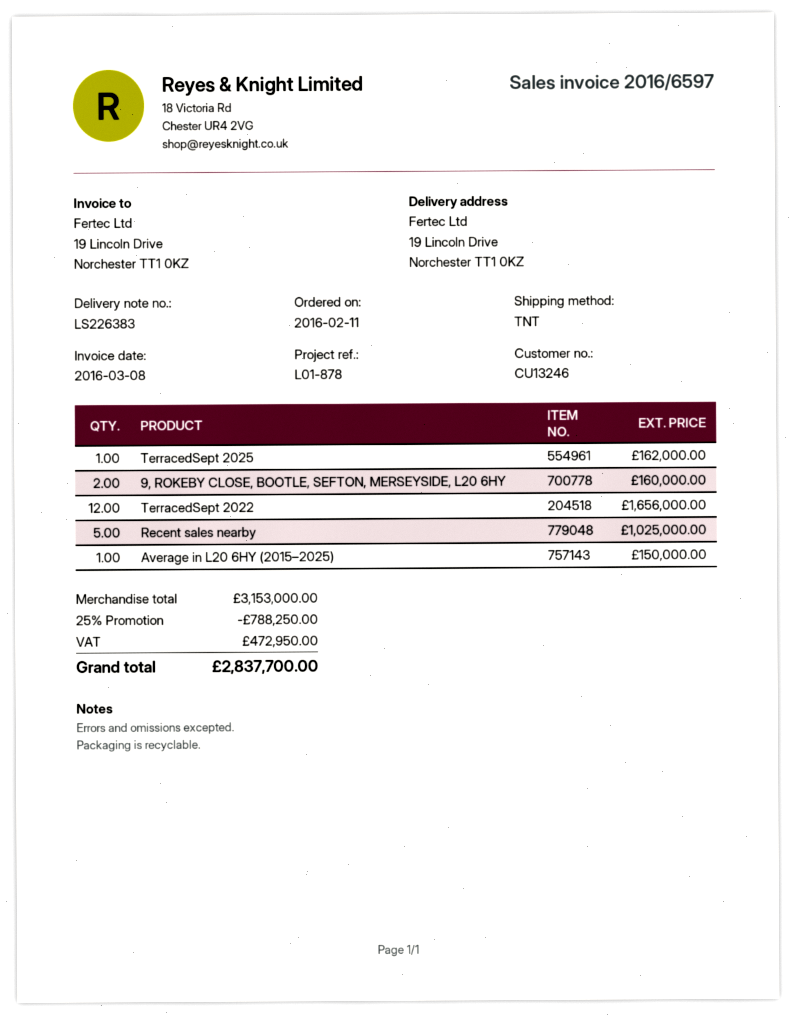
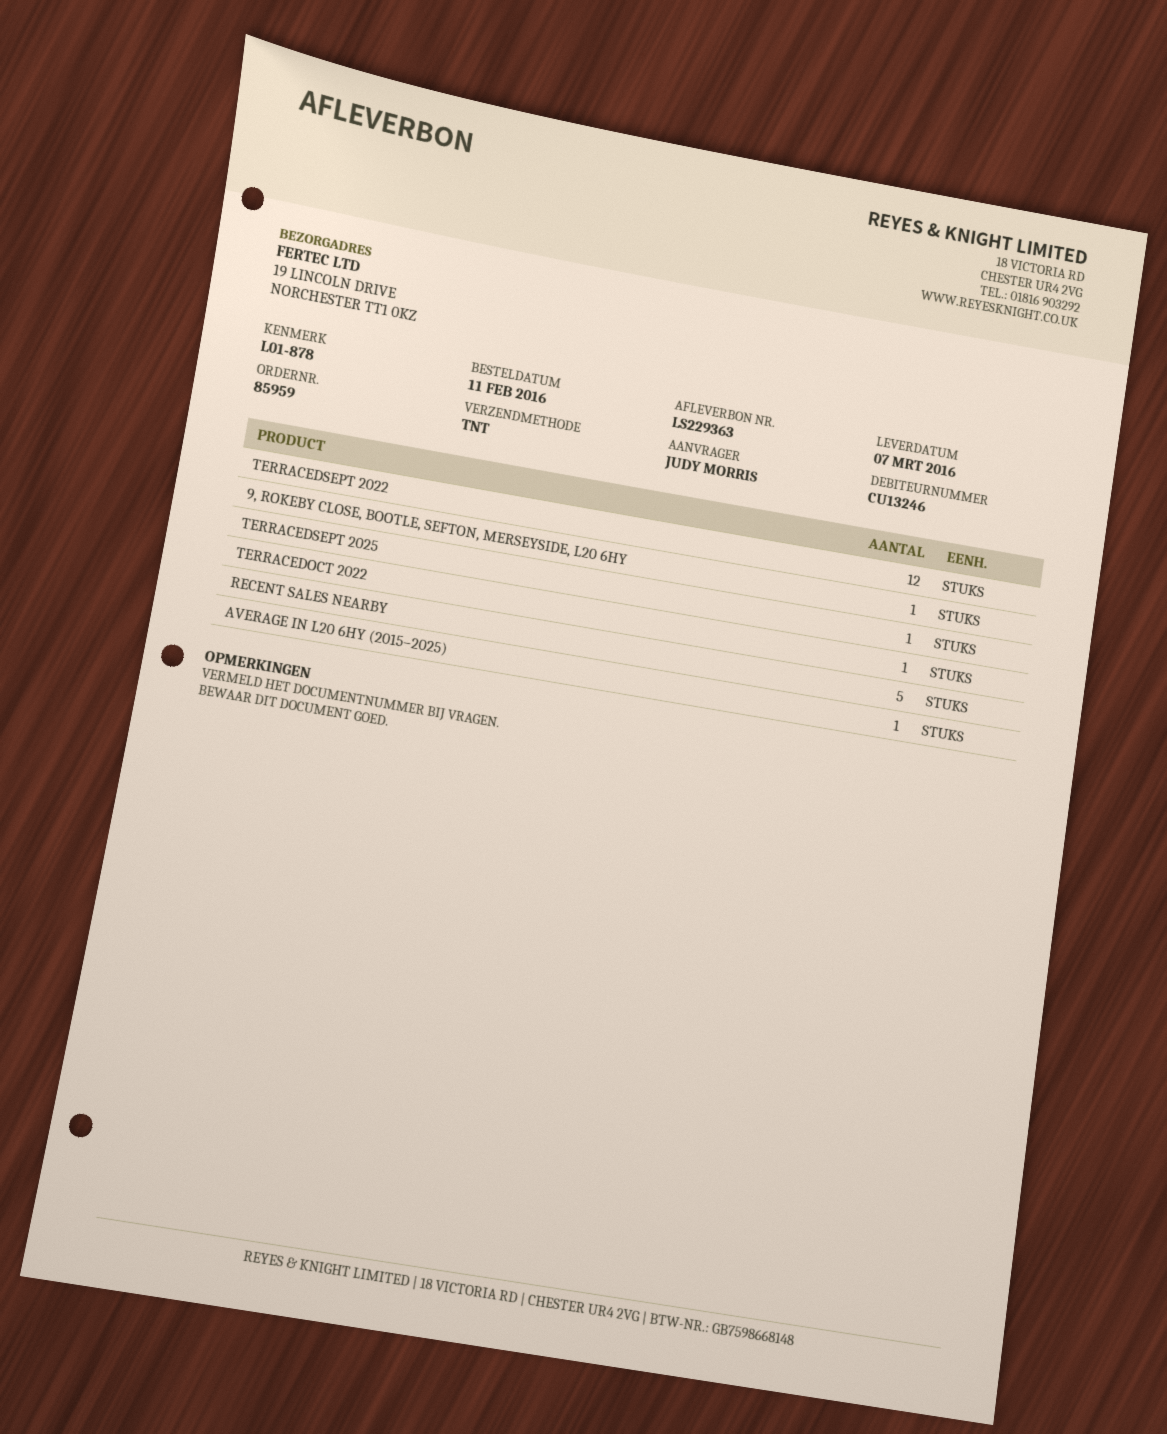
delivery note number: LS226383 -> LS229363
9, ROKEBY CLOSE, BOOTLE, SEFTON, MERSEYSIDE, L20 6HY: 2 -> 1
TERRACEDOCT 2022: none -> 1

